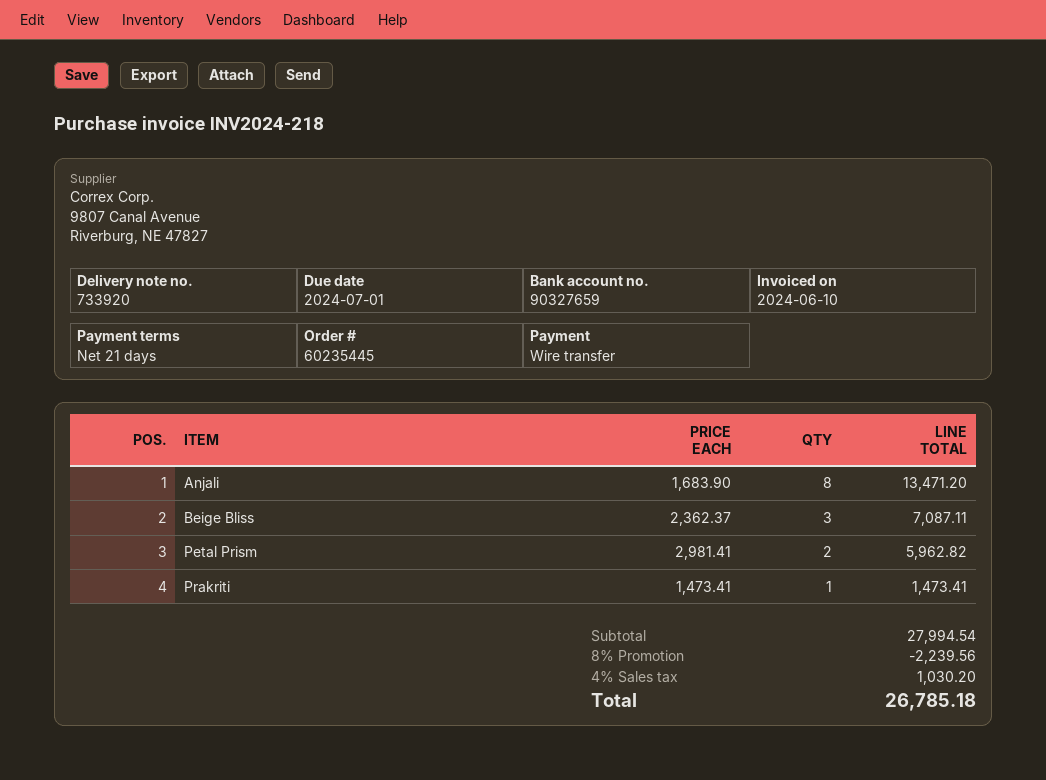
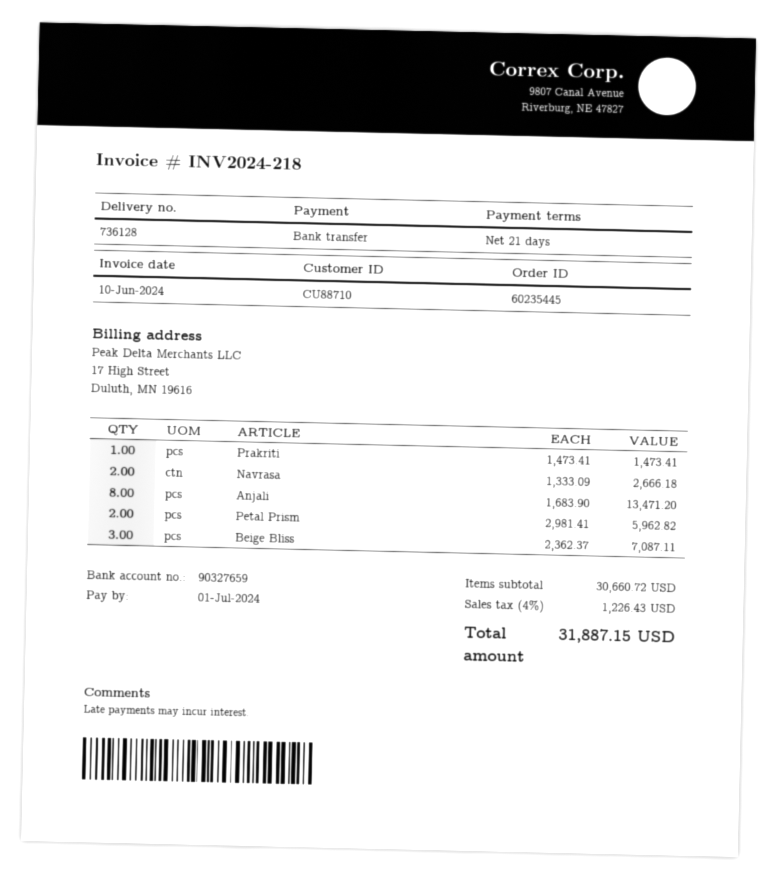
delivery note number: 733920 -> 736128
Navrasa: none -> 2 x 1333.09 = 2666.18
subtotal: 27994.54 -> 30660.72
discount: 8% = 2239.56 -> none
tax: 4% = 1030.20 -> 4% = 1226.43
total: 26785.18 -> 31887.15

